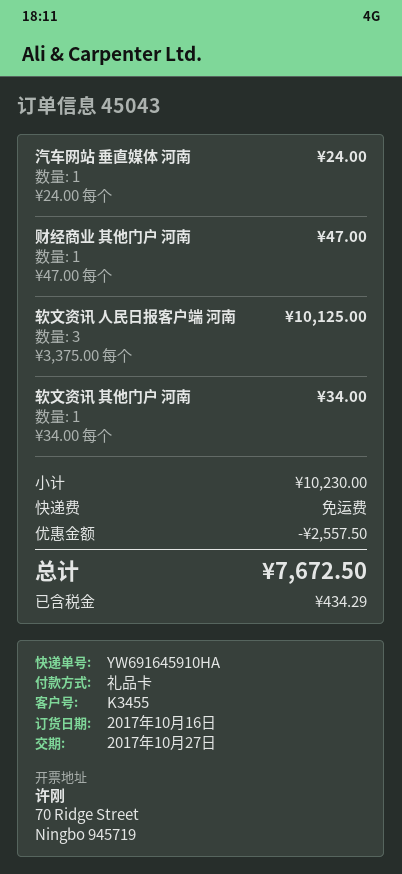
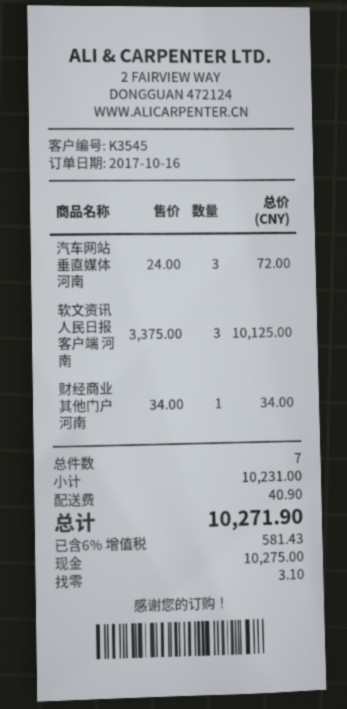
customer number: K3455 -> K3545
payment method: gift card -> cash
汽车网站 垂直媒体 河南: 1 x 24.00 = 24.00 -> 3 x 24.00 = 72.00
财经商业 其他门户 河南: 1 x 47.00 = 47.00 -> 1 x 34.00 = 34.00
软文资讯 其他门户 河南: 1 x 34.00 = 34.00 -> none
subtotal: 10230.00 -> 10231.00
discount: 2557.50 -> none
shipping: 0.00 -> 40.90
tax: 434.29 -> 581.43
total: 7672.50 -> 10271.90

